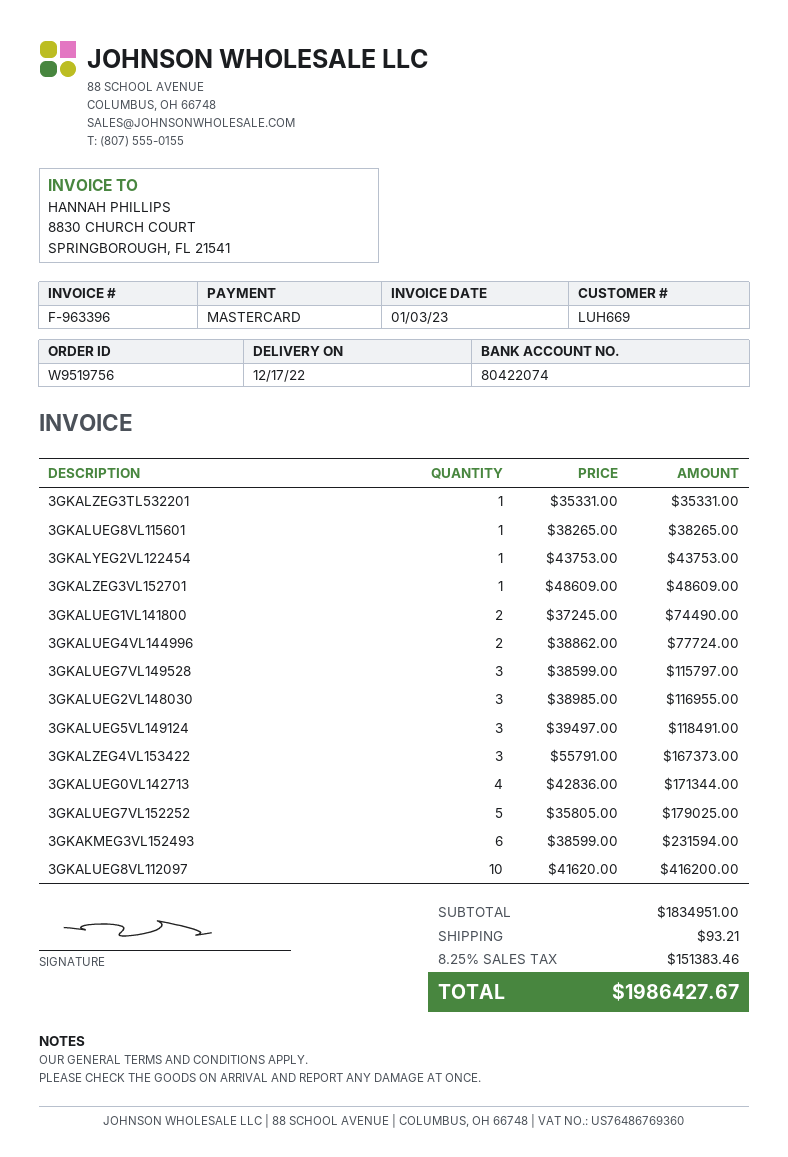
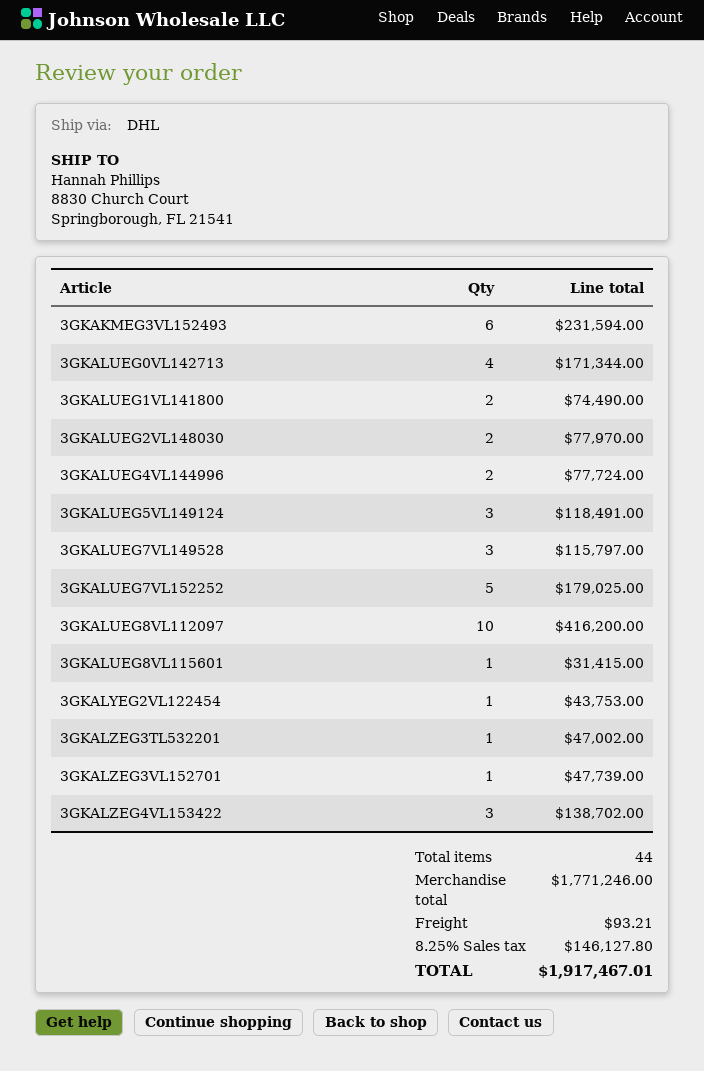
3GKALZEG3TL532201: 1 for 35331.00 -> 1 for 47002.00
3GKALUEG8VL115601: 1 for 38265.00 -> 1 for 31415.00
3GKALZEG3VL152701: 1 for 48609.00 -> 1 for 47739.00
3GKALUEG2VL148030: 3 for 116955.00 -> 2 for 77970.00
3GKALZEG4VL153422: 3 for 167373.00 -> 3 for 138702.00
subtotal: 1834951.00 -> 1771246.00
tax: 8.25% = 151383.46 -> 8.25% = 146127.80
total: 1986427.67 -> 1917467.01

